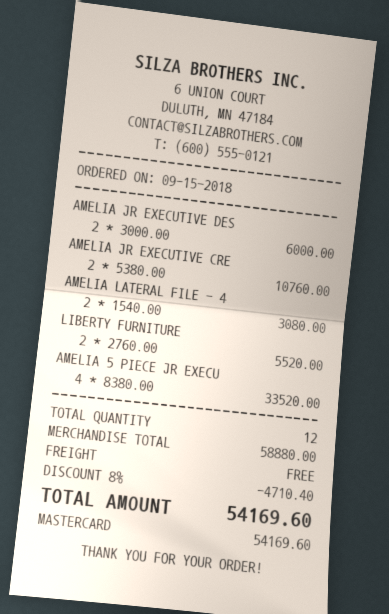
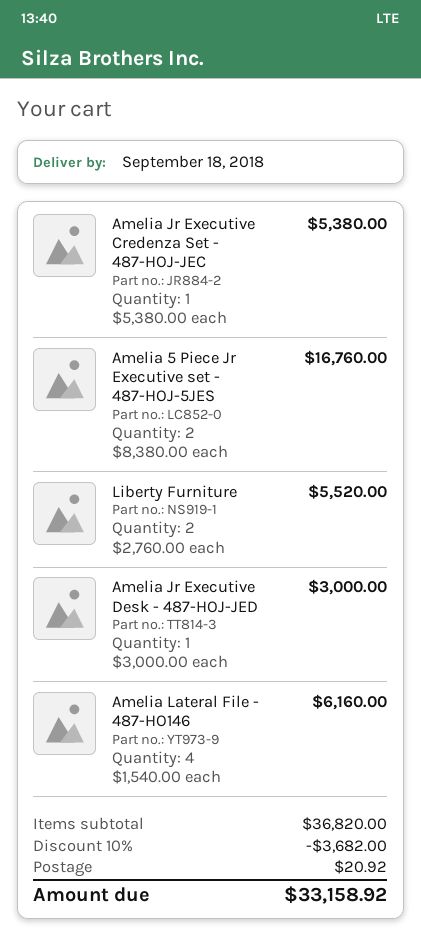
AMELIA JR EXECUTIVE DES: 2 x 3000.00 = 6000.00 -> 1 x 3000.00 = 3000.00
AMELIA JR EXECUTIVE CRE: 2 x 5380.00 = 10760.00 -> 1 x 5380.00 = 5380.00
AMELIA LATERAL FILE - 4: 2 x 1540.00 = 3080.00 -> 4 x 1540.00 = 6160.00
AMELIA 5 PIECE JR EXECU: 4 x 8380.00 = 33520.00 -> 2 x 8380.00 = 16760.00
subtotal: 58880.00 -> 36820.00
discount: 8% = 4710.40 -> 10% = 3682.00
shipping: 0.00 -> 20.92
total: 54169.60 -> 33158.92

